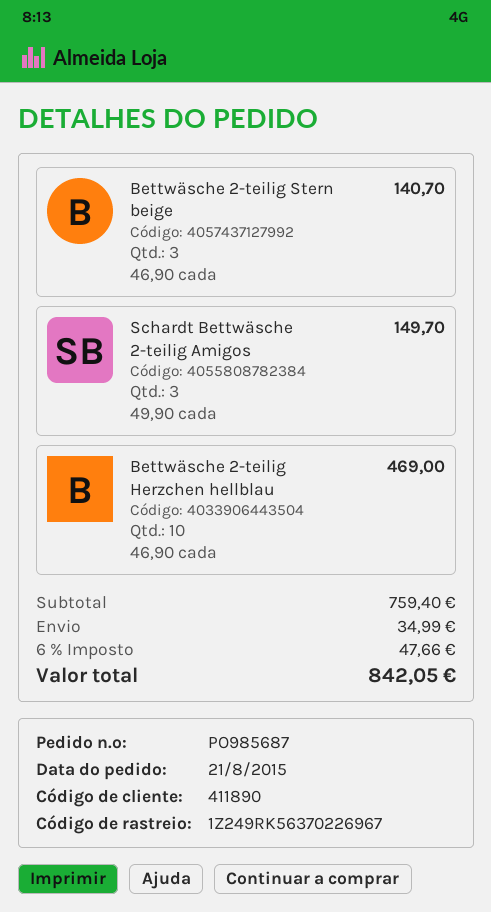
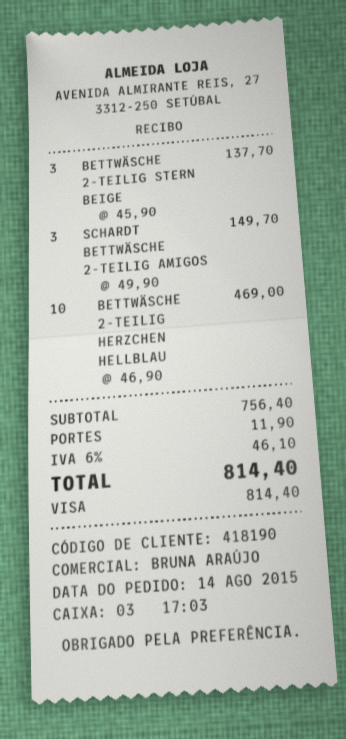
order date: 2015-08-21 -> 2015-08-14
customer number: 411890 -> 418190
Bettwäsche 2-teilig Stern beige: 3 x 46.90 = 140.70 -> 3 x 45.90 = 137.70
subtotal: 759.40 -> 756.40
shipping: 34.99 -> 11.90
tax: 6% = 47.66 -> 6% = 46.10
total: 842.05 -> 814.40

